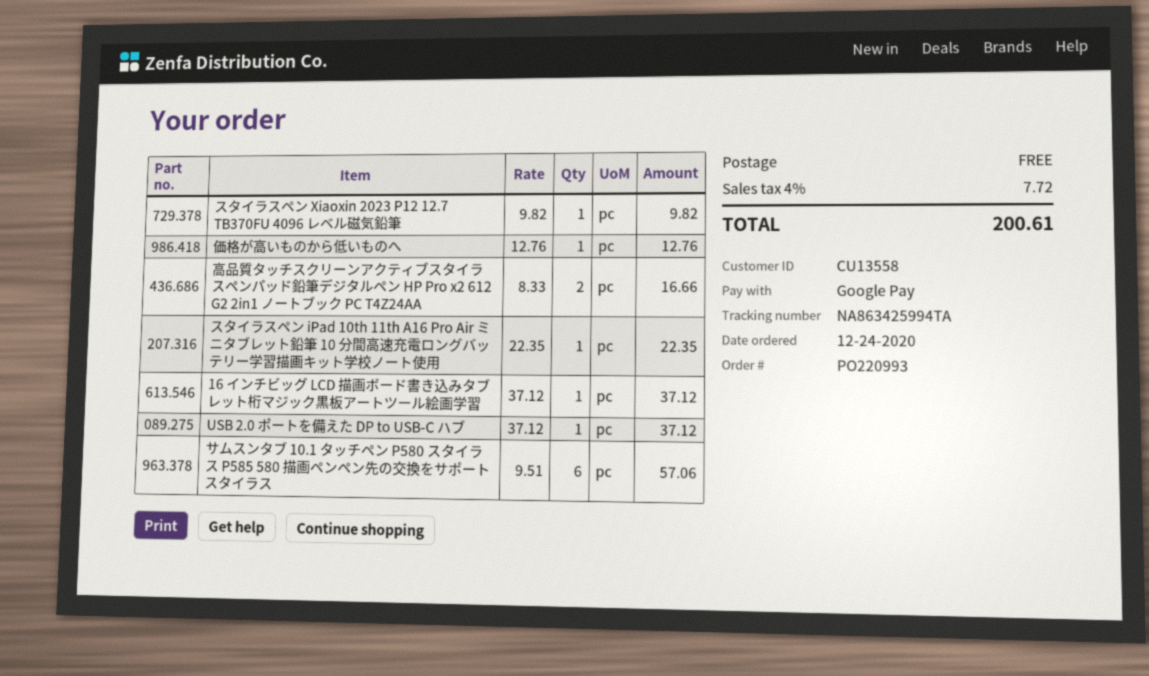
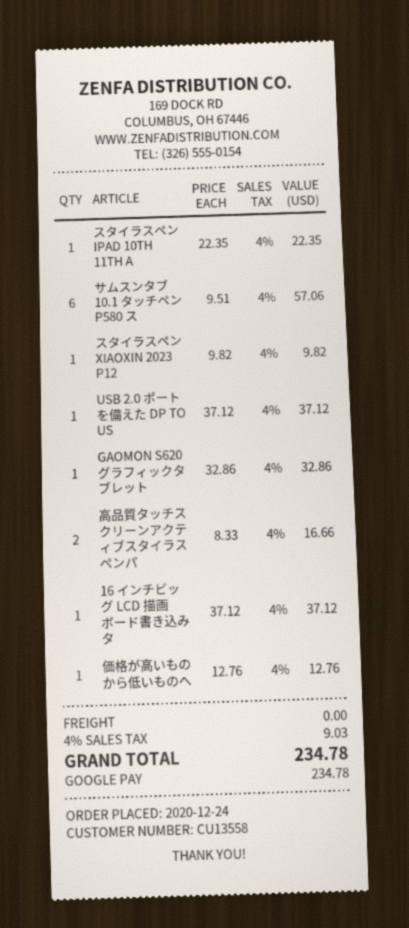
GAOMON S620 グラフィックタブレット: none -> 1 x 32.86 = 32.86
tax: 4% = 7.72 -> 4% = 9.03
total: 200.61 -> 234.78

